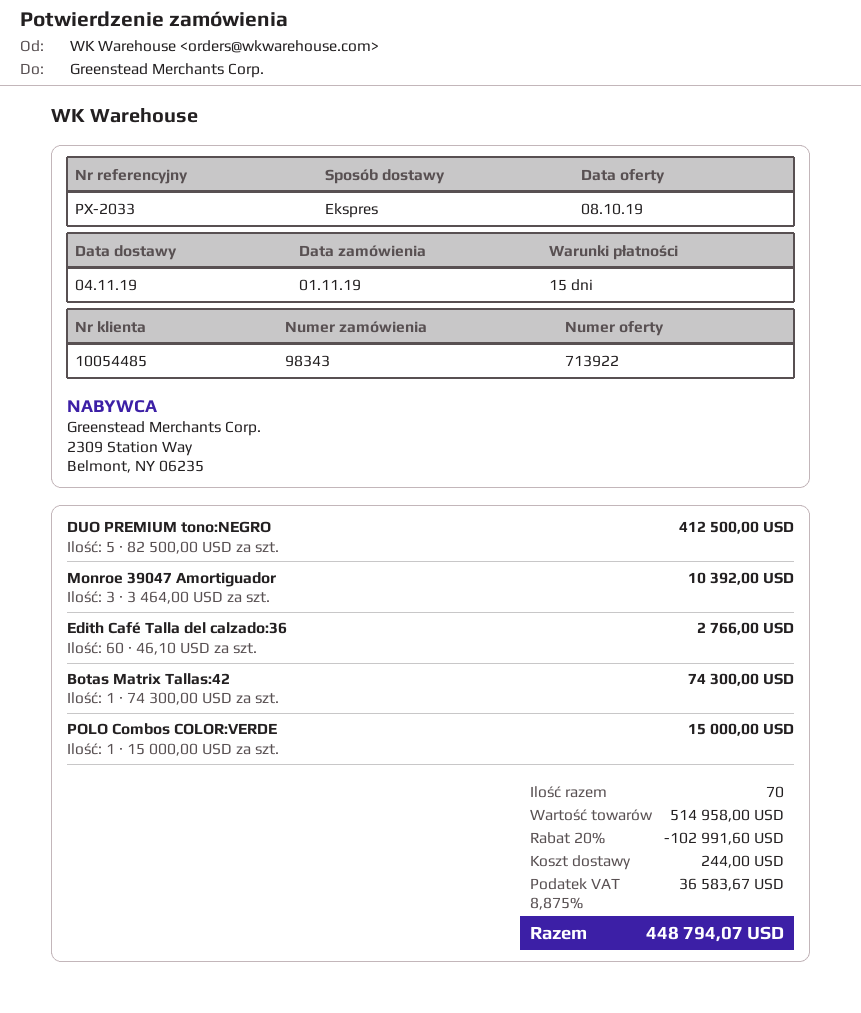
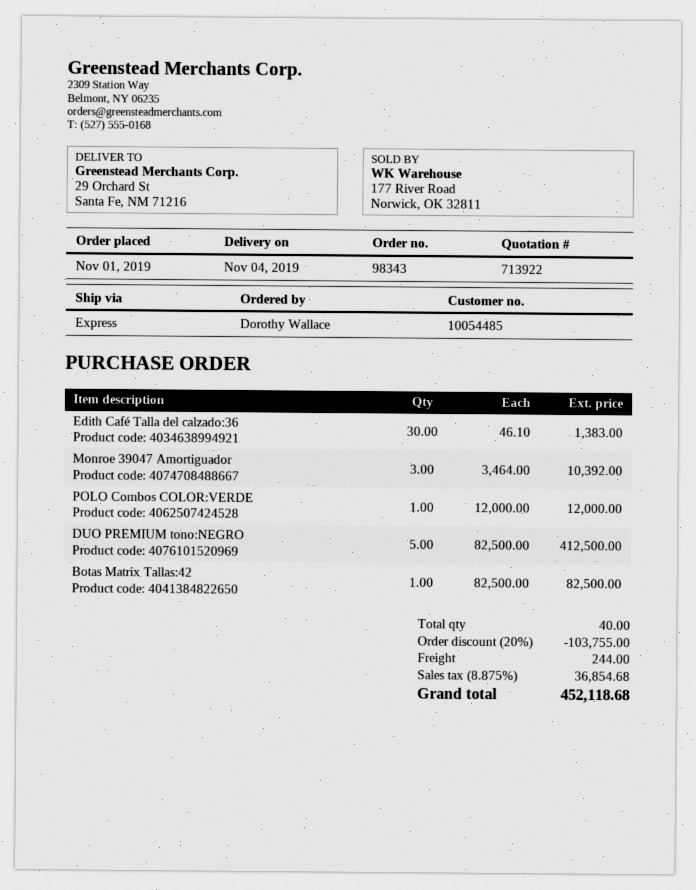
Edith Café Talla del calzado:36: 60 x 46.10 = 2766.00 -> 30 x 46.10 = 1383.00
Botas Matrix Tallas:42: 1 x 74300.00 = 74300.00 -> 1 x 82500.00 = 82500.00
POLO Combos COLOR:VERDE: 1 x 15000.00 = 15000.00 -> 1 x 12000.00 = 12000.00
total quantity: 70 -> 40
discount: 20% = 102991.60 -> 20% = 103755.00
tax: 8.875% = 36583.67 -> 8.875% = 36854.68
total: 448794.07 -> 452118.68

